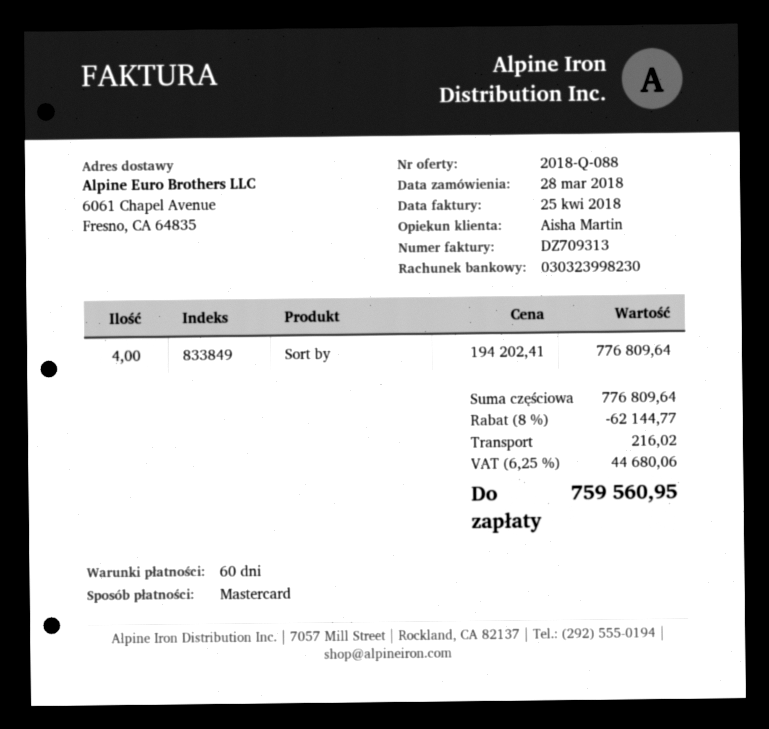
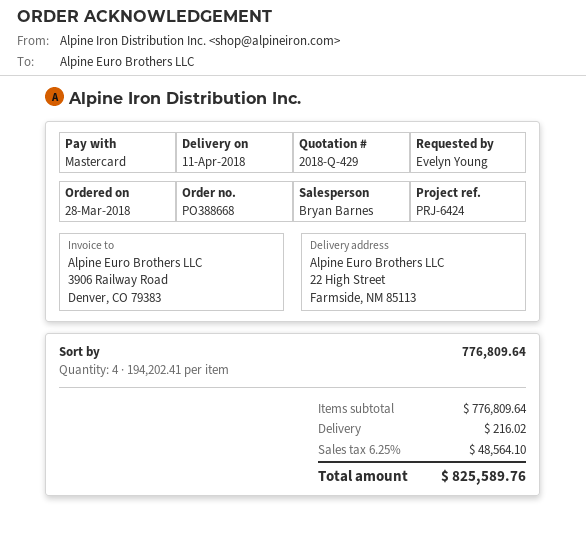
quote number: 2018-Q-088 -> 2018-Q-429
sales rep: Aisha Martin -> Bryan Barnes
ship to: 6061 Chapel Avenue, Fresno, CA 64835 -> 22 High Street, Farmside, NM 85113
discount: 8% = 62144.77 -> none
tax: 6.25% = 44680.06 -> 6.25% = 48564.10
total: 759560.95 -> 825589.76

